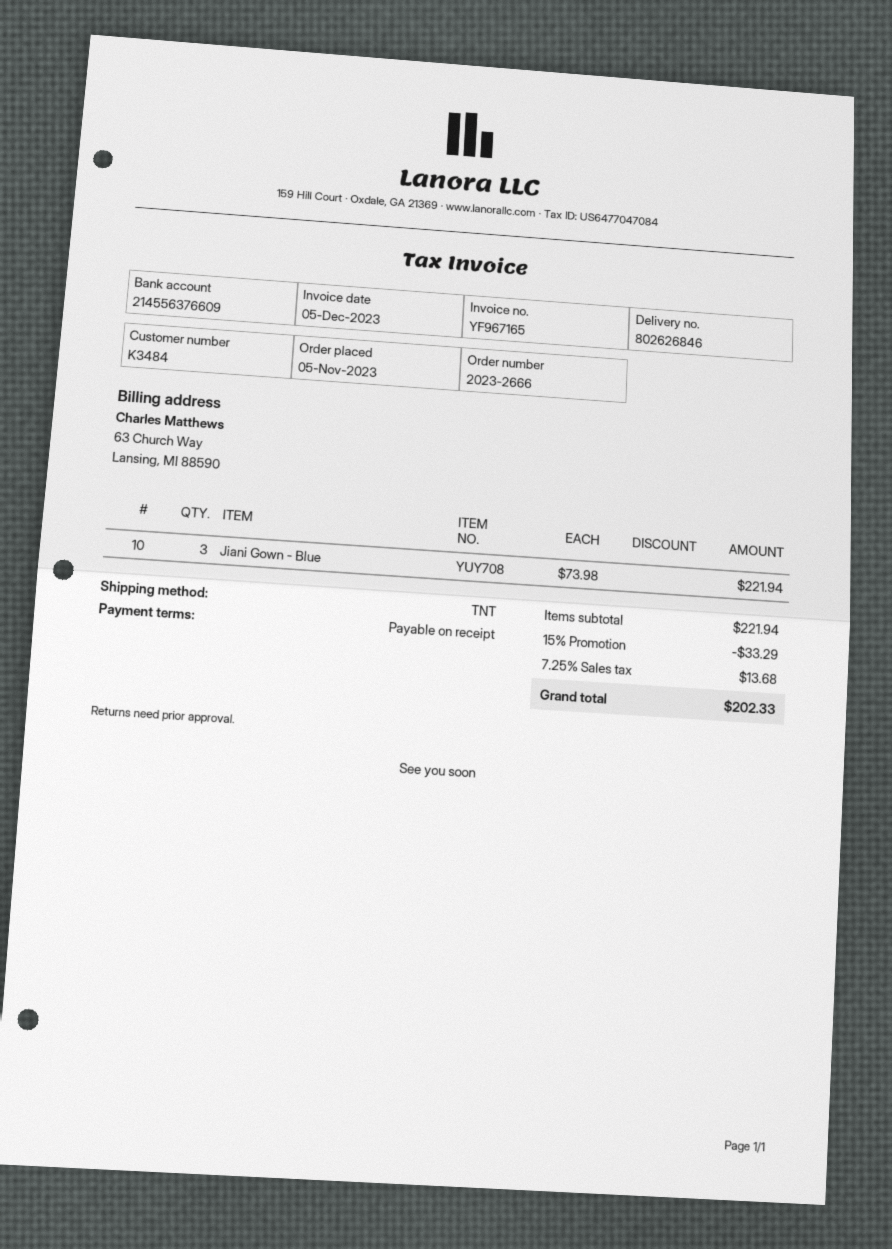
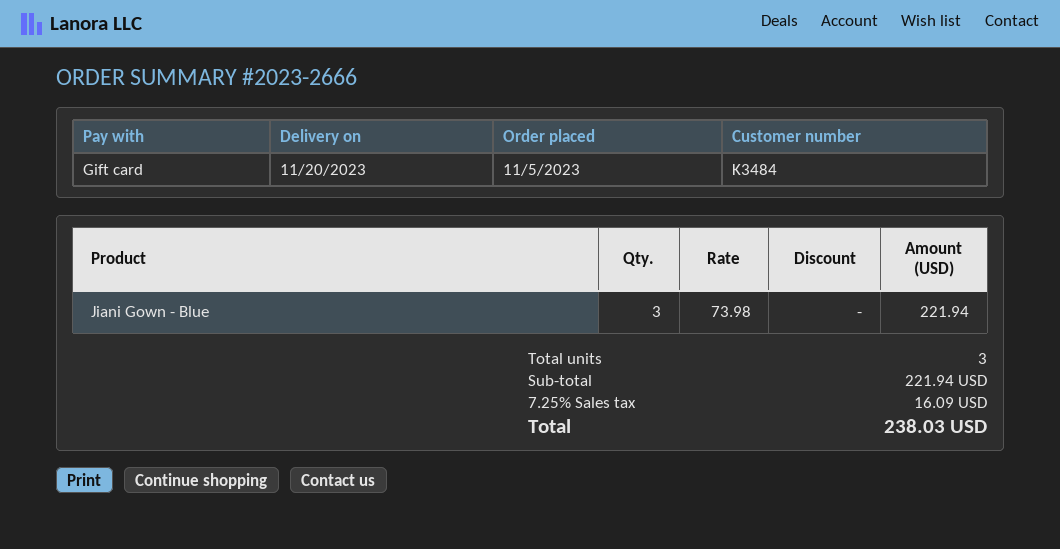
discount: 15% = 33.29 -> none
tax: 7.25% = 13.68 -> 7.25% = 16.09
total: 202.33 -> 238.03

